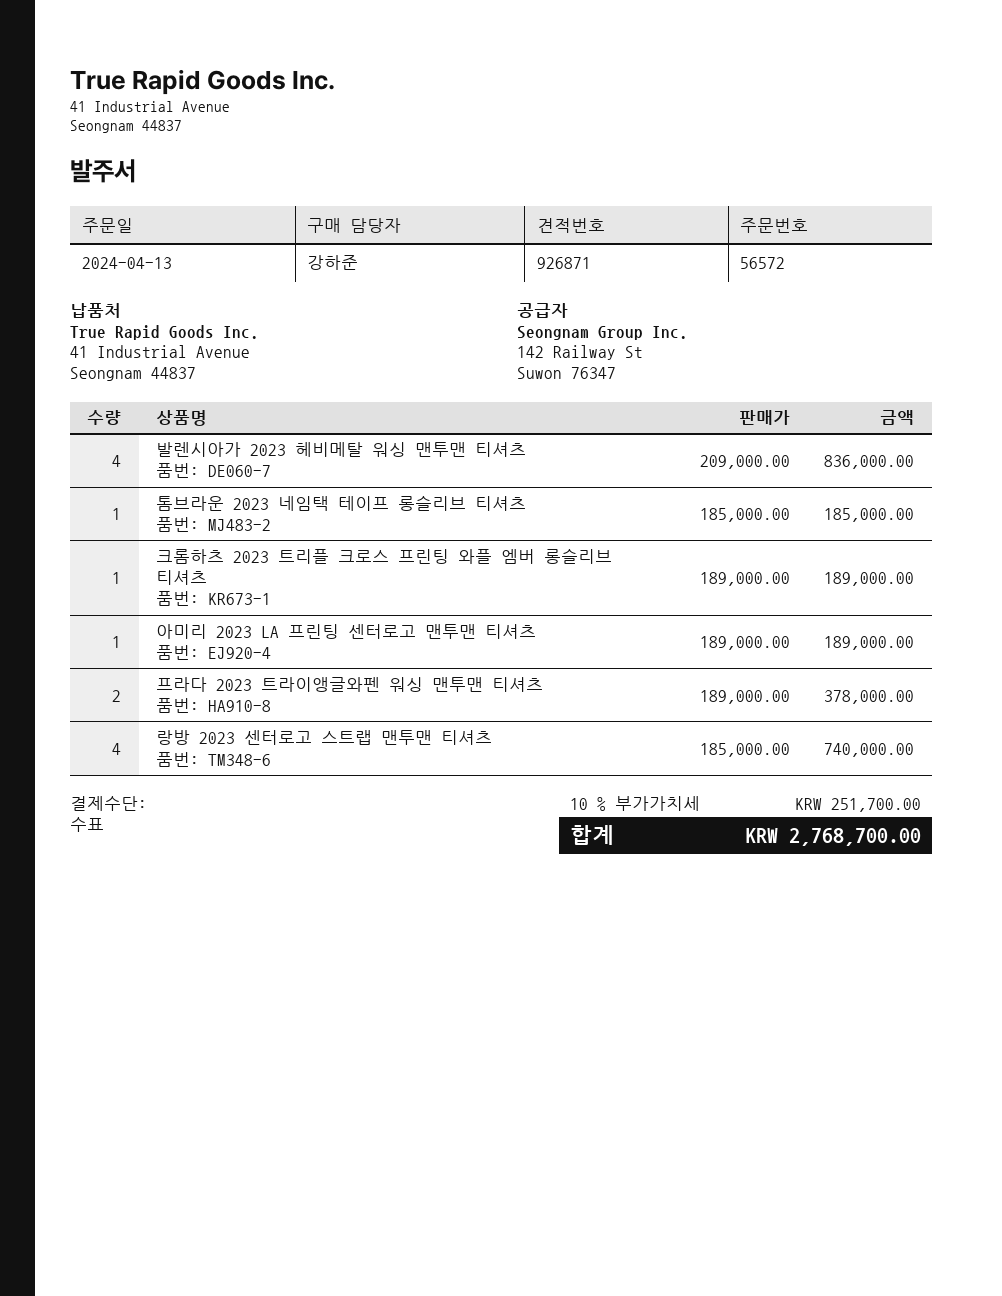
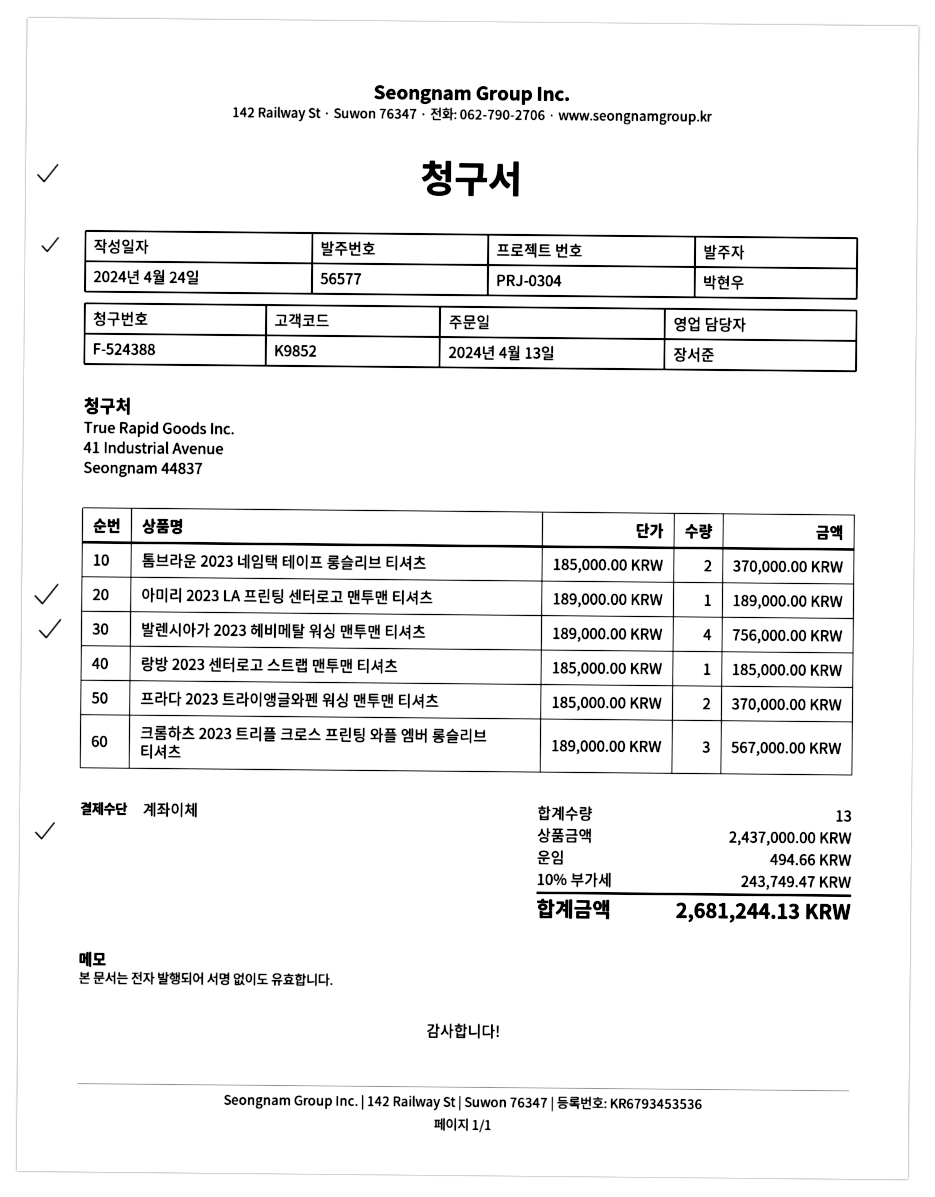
order number: 56572 -> 56577
ordered by: 강하준 -> 박현우
payment method: cheque -> bank transfer
발렌시아가 2023 헤비메탈 워싱 맨투맨 티셔츠: 4 x 209000.00 = 836000.00 -> 4 x 189000.00 = 756000.00
톰브라운 2023 네임택 테이프 롱슬리브 티셔츠: 1 x 185000.00 = 185000.00 -> 2 x 185000.00 = 370000.00
크롬하츠 2023 트리플 크로스 프린팅 와플 엠버 롱슬리브 티셔츠: 1 x 189000.00 = 189000.00 -> 3 x 189000.00 = 567000.00
프라다 2023 트라이앵글와펜 워싱 맨투맨 티셔츠: 2 x 189000.00 = 378000.00 -> 2 x 185000.00 = 370000.00
랑방 2023 센터로고 스트랩 맨투맨 티셔츠: 4 x 185000.00 = 740000.00 -> 1 x 185000.00 = 185000.00
shipping: none -> 494.66
tax: 10% = 251700.00 -> 10% = 243749.47
total: 2768700.00 -> 2681244.13

